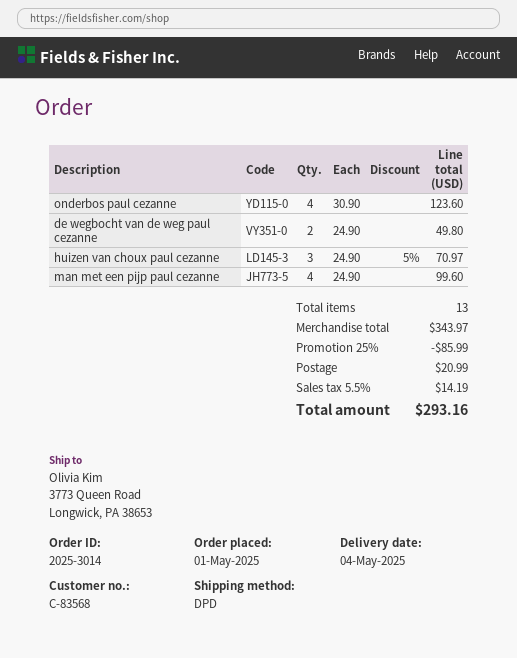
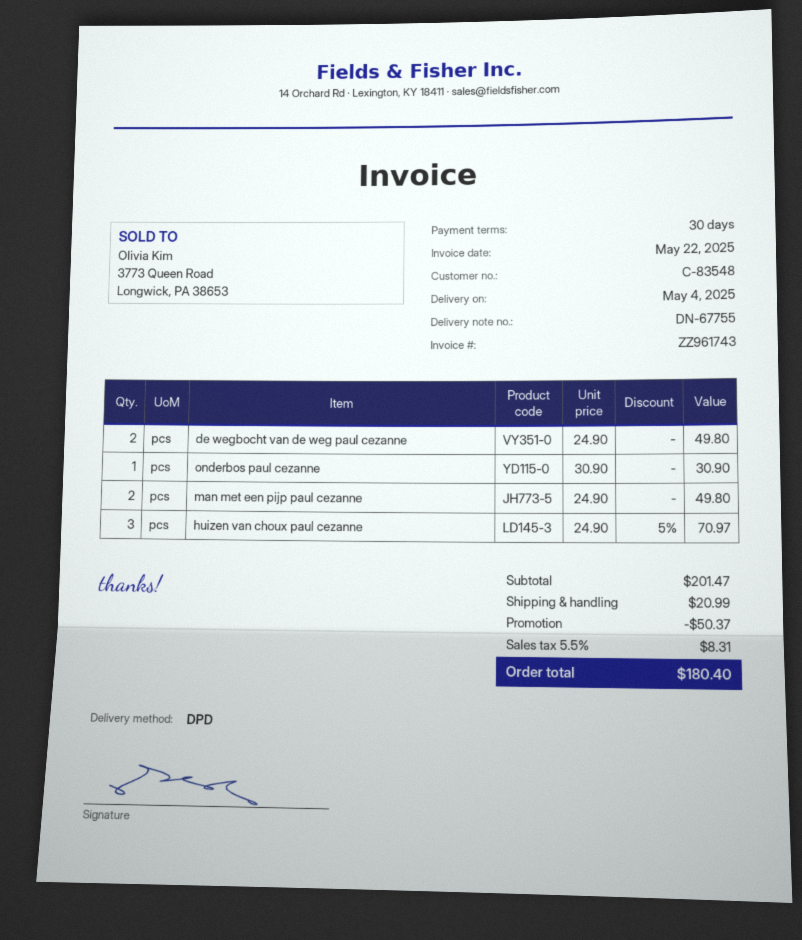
customer number: C-83568 -> C-83548
onderbos paul cezanne: 4 x 30.90 = 123.60 -> 1 x 30.90 = 30.90
man met een pijp paul cezanne: 4 x 24.90 = 99.60 -> 2 x 24.90 = 49.80
subtotal: 343.97 -> 201.47
discount: 85.99 -> 50.37
tax: 5.5% = 14.19 -> 5.5% = 8.31
total: 293.16 -> 180.40

